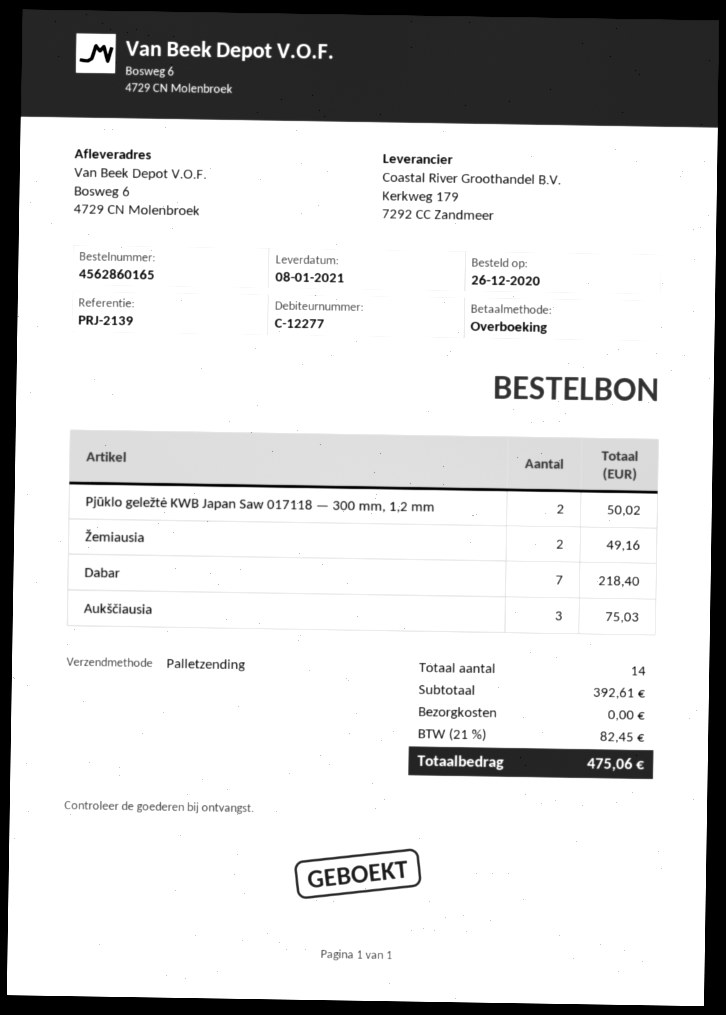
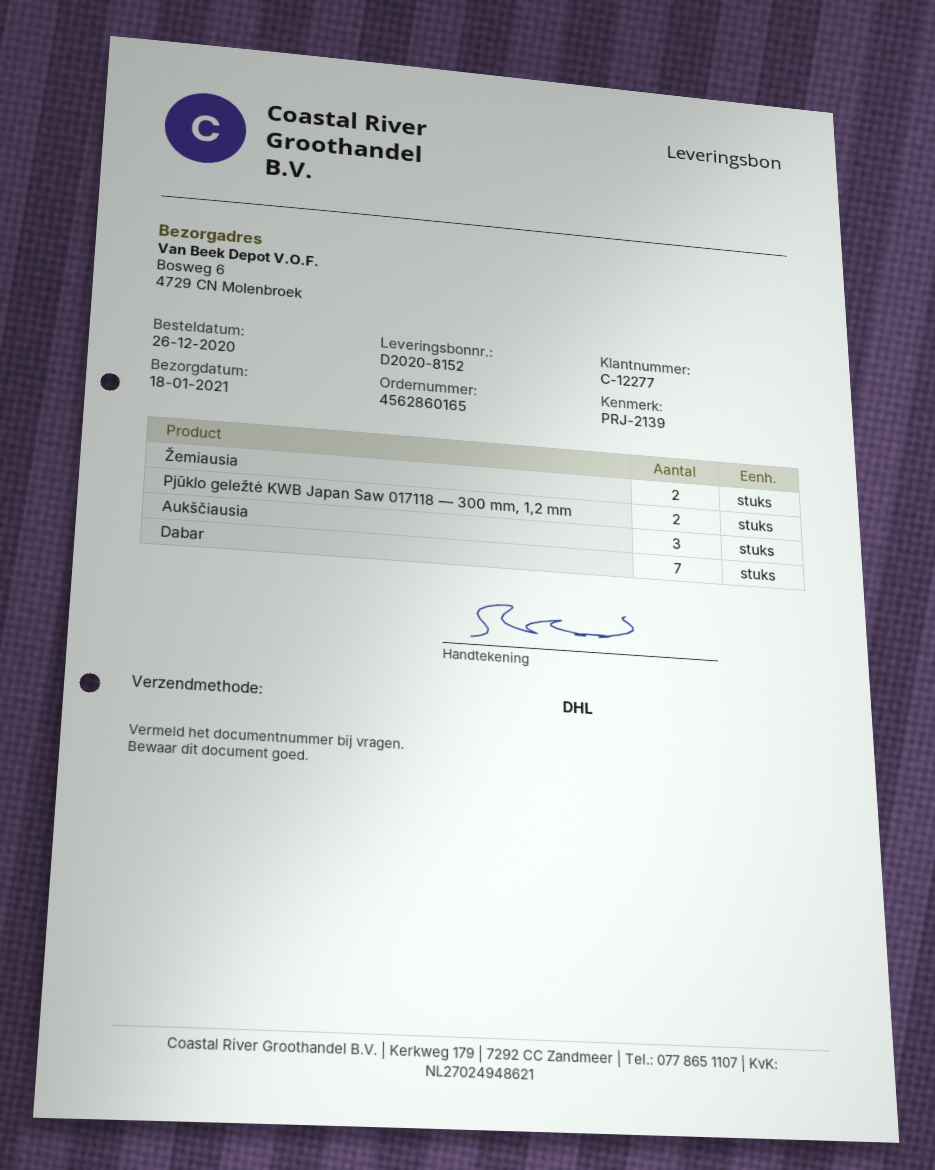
delivery date: 2021-01-08 -> 2021-01-18
shipping method: pallet freight -> DHL

